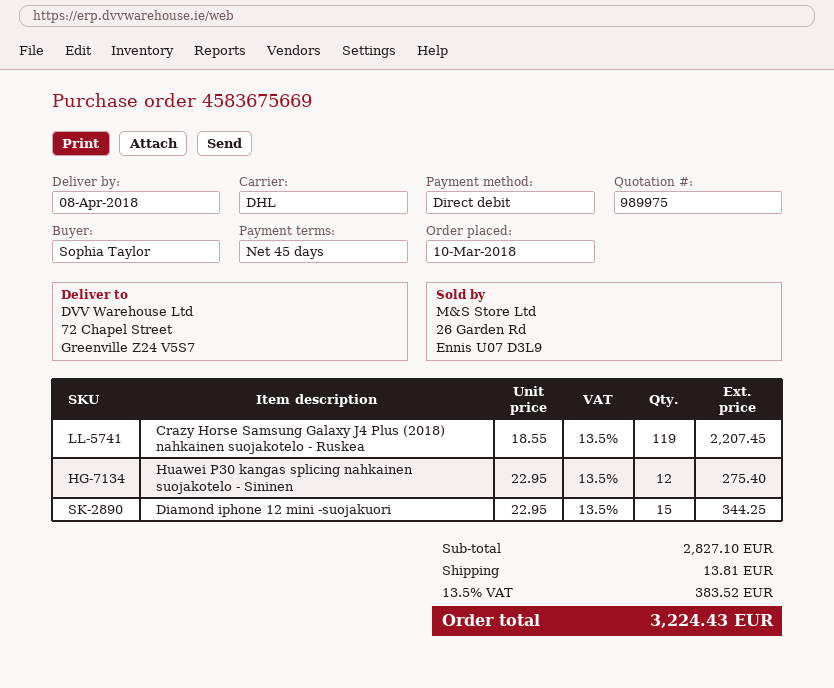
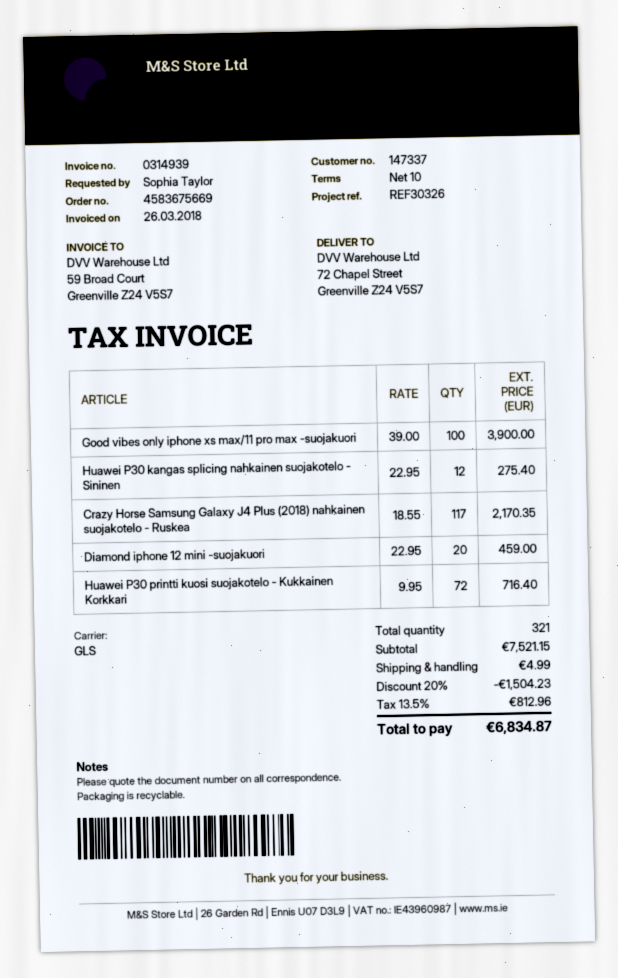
payment terms: 45 days -> 10 days
shipping method: DHL -> GLS
Crazy Horse Samsung Galaxy J4 Plus (2018) nahkainen suojakotelo - Ruskea: 119 x 18.55 = 2207.45 -> 117 x 18.55 = 2170.35
Diamond iphone 12 mini -suojakuori: 15 x 22.95 = 344.25 -> 20 x 22.95 = 459.00
Good vibes only iphone xs max/11 pro max -suojakuori: none -> 100 x 39.00 = 3900.00
Huawei P30 printti kuosi suojakotelo - Kukkainen Korkkari: none -> 72 x 9.95 = 716.40
subtotal: 2827.10 -> 7521.15
discount: none -> 20% = 1504.23
shipping: 13.81 -> 4.99
tax: 13.5% = 383.52 -> 13.5% = 812.96
total: 3224.43 -> 6834.87

